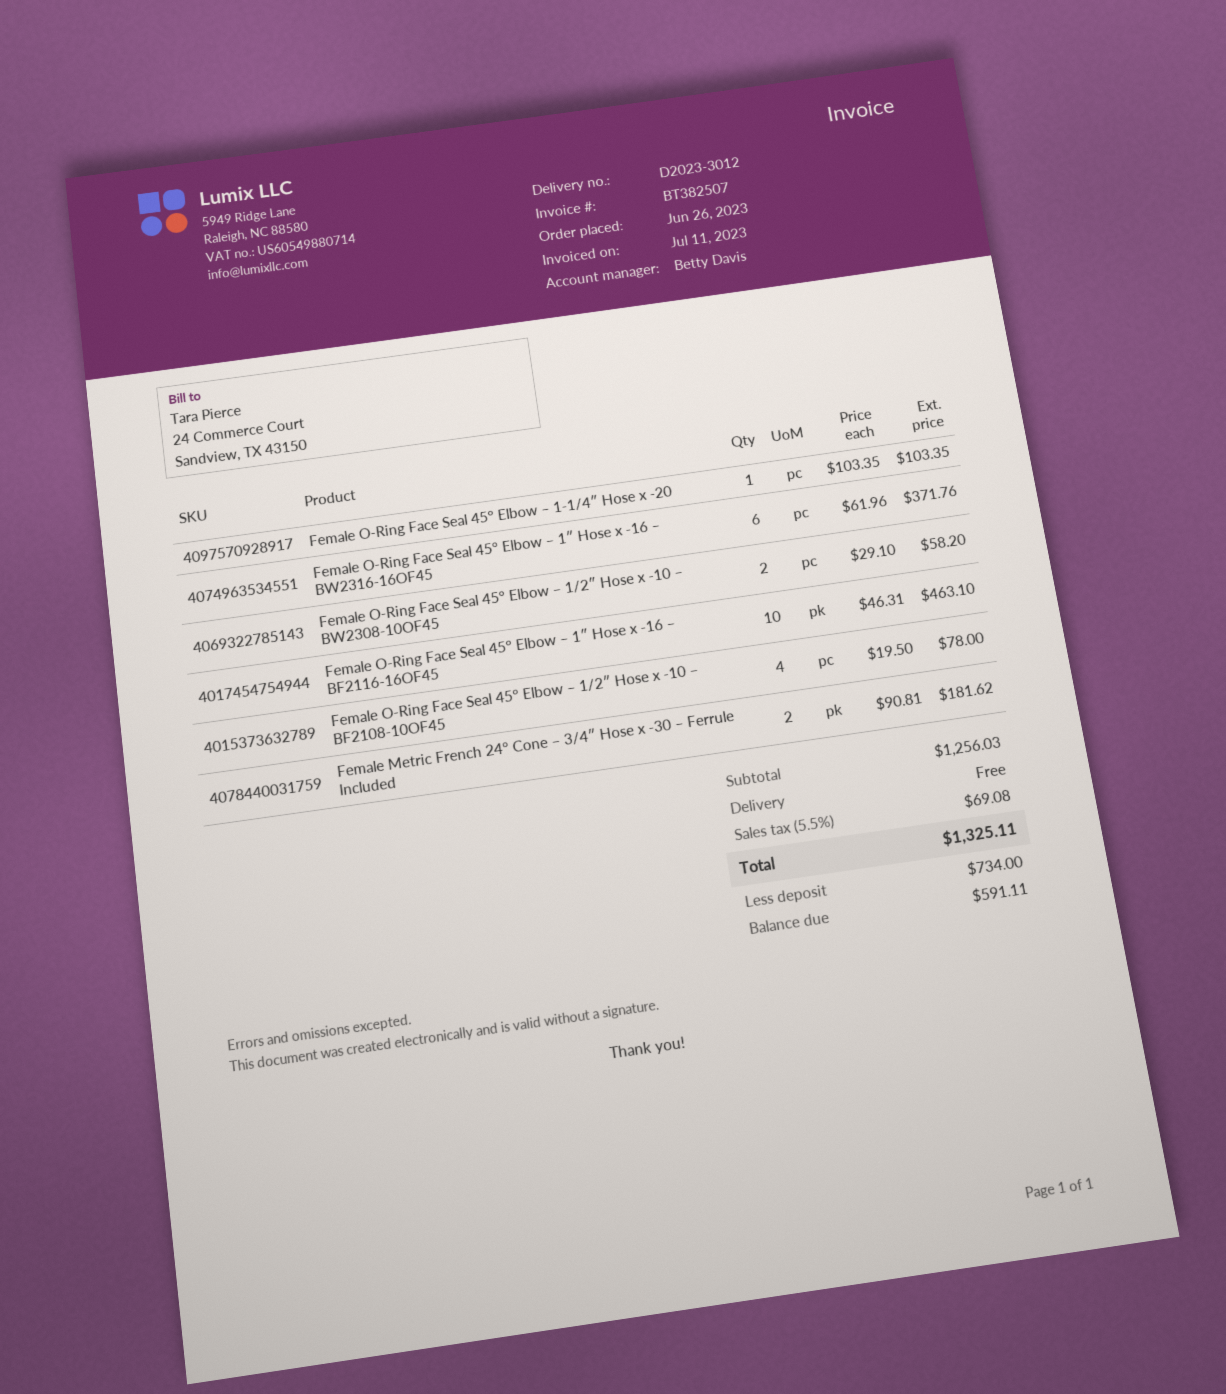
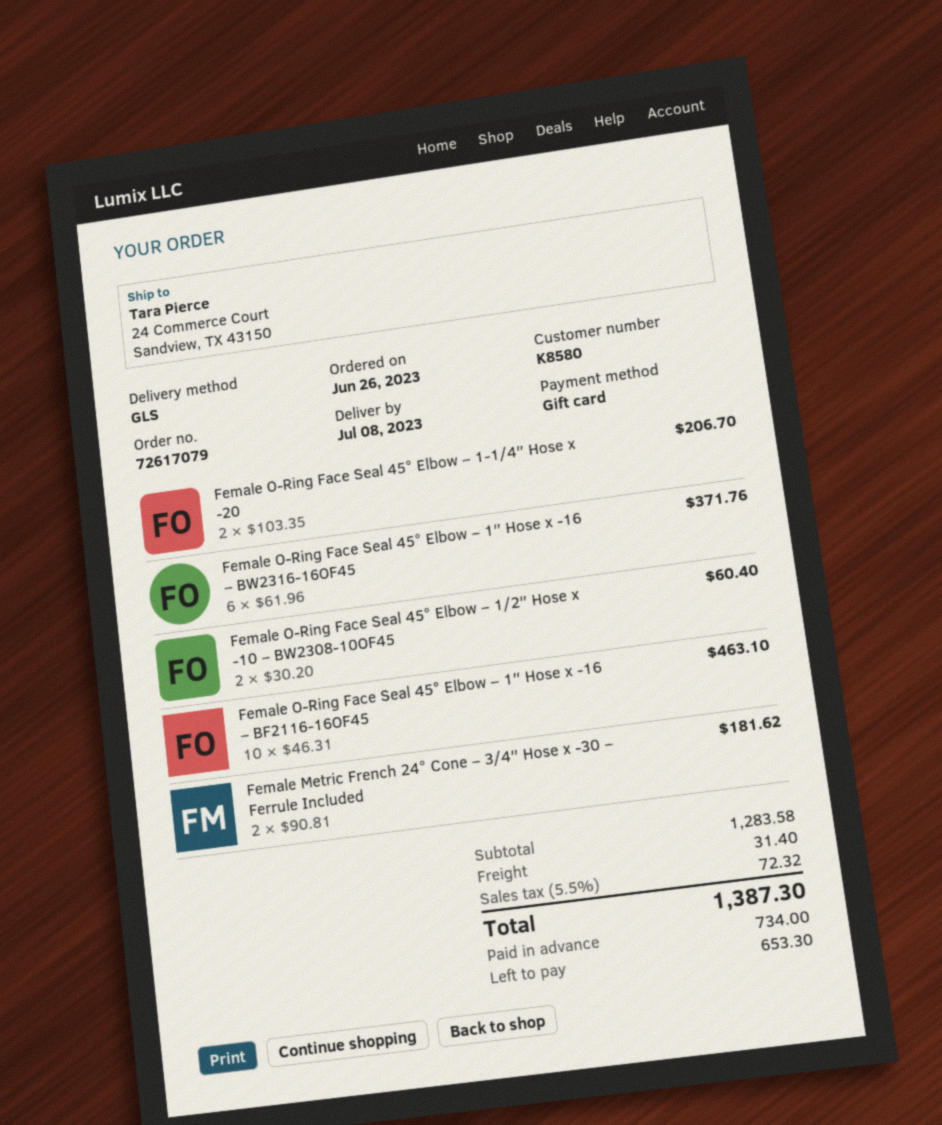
Female O-Ring Face Seal 45° Elbow – 1-1/4″ Hose x -20: 1 x 103.35 = 103.35 -> 2 x 103.35 = 206.70
Female O-Ring Face Seal 45° Elbow – 1/2″ Hose x -10 – BW2308-10OF45: 2 x 29.10 = 58.20 -> 2 x 30.20 = 60.40
Female O-Ring Face Seal 45° Elbow – 1/2″ Hose x -10 – BF2108-10OF45: 4 x 19.50 = 78.00 -> none
subtotal: 1256.03 -> 1283.58
shipping: 0.00 -> 31.40
tax: 5.5% = 69.08 -> 5.5% = 72.32
total: 1325.11 -> 1387.30
balance: 591.11 -> 653.30

